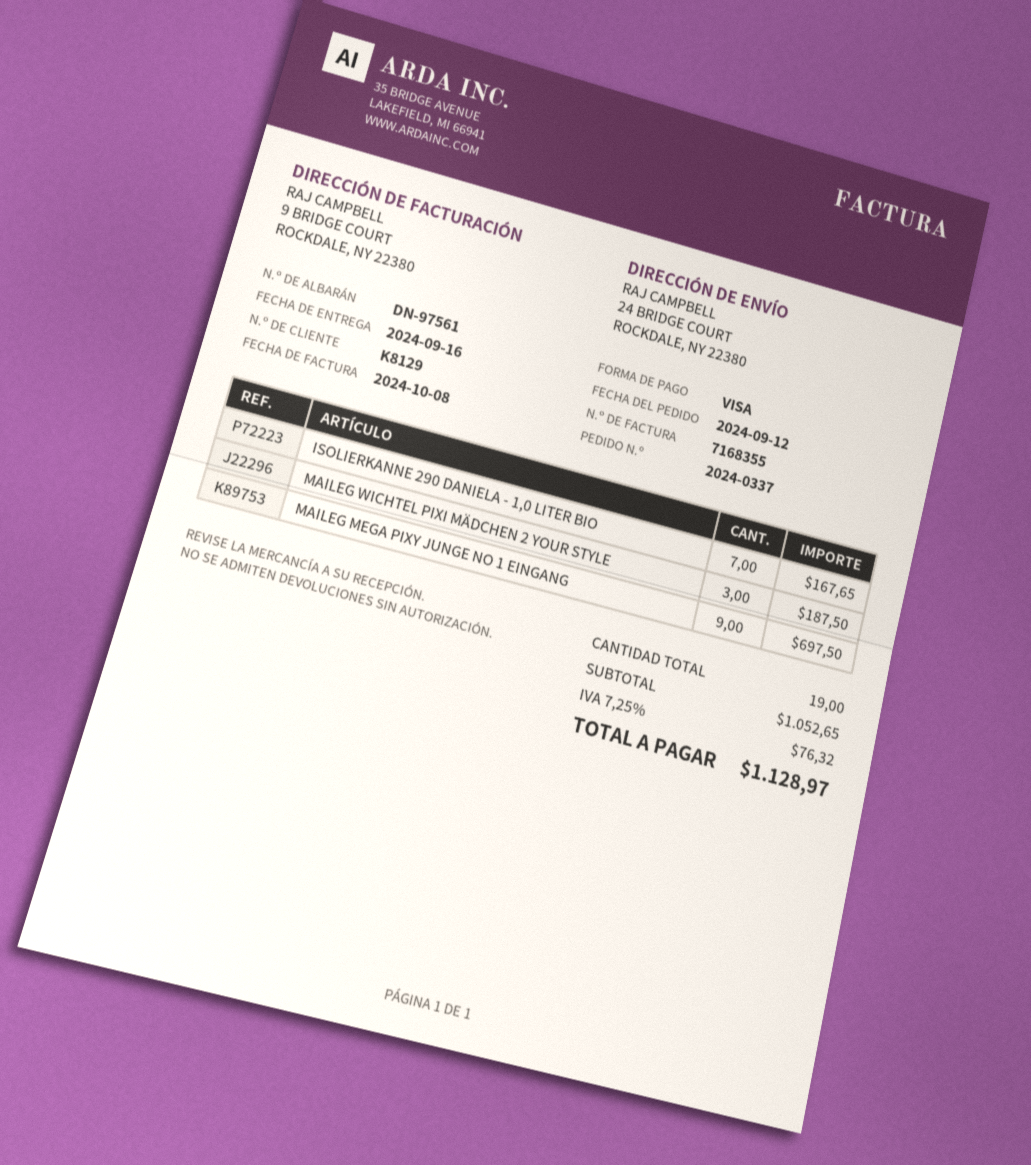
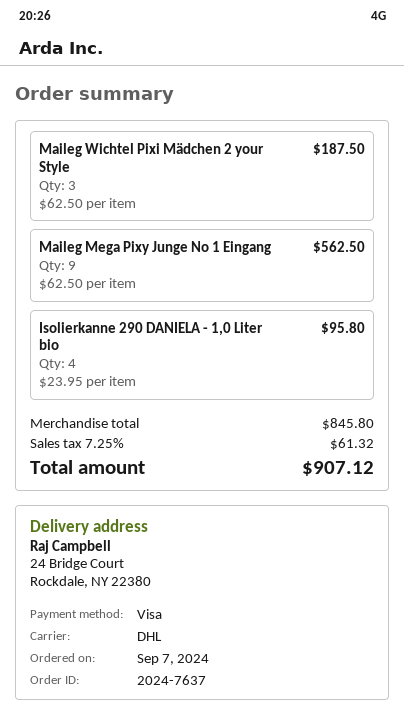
order number: 2024-0337 -> 2024-7637
order date: 2024-09-12 -> 2024-09-07
ISOLIERKANNE 290 DANIELA - 1,0 LITER BIO: 7 for 167.65 -> 4 for 95.80
MAILEG MEGA PIXY JUNGE NO 1 EINGANG: 9 for 697.50 -> 9 for 562.50
subtotal: 1052.65 -> 845.80
tax: 7.25% = 76.32 -> 7.25% = 61.32
total: 1128.97 -> 907.12

